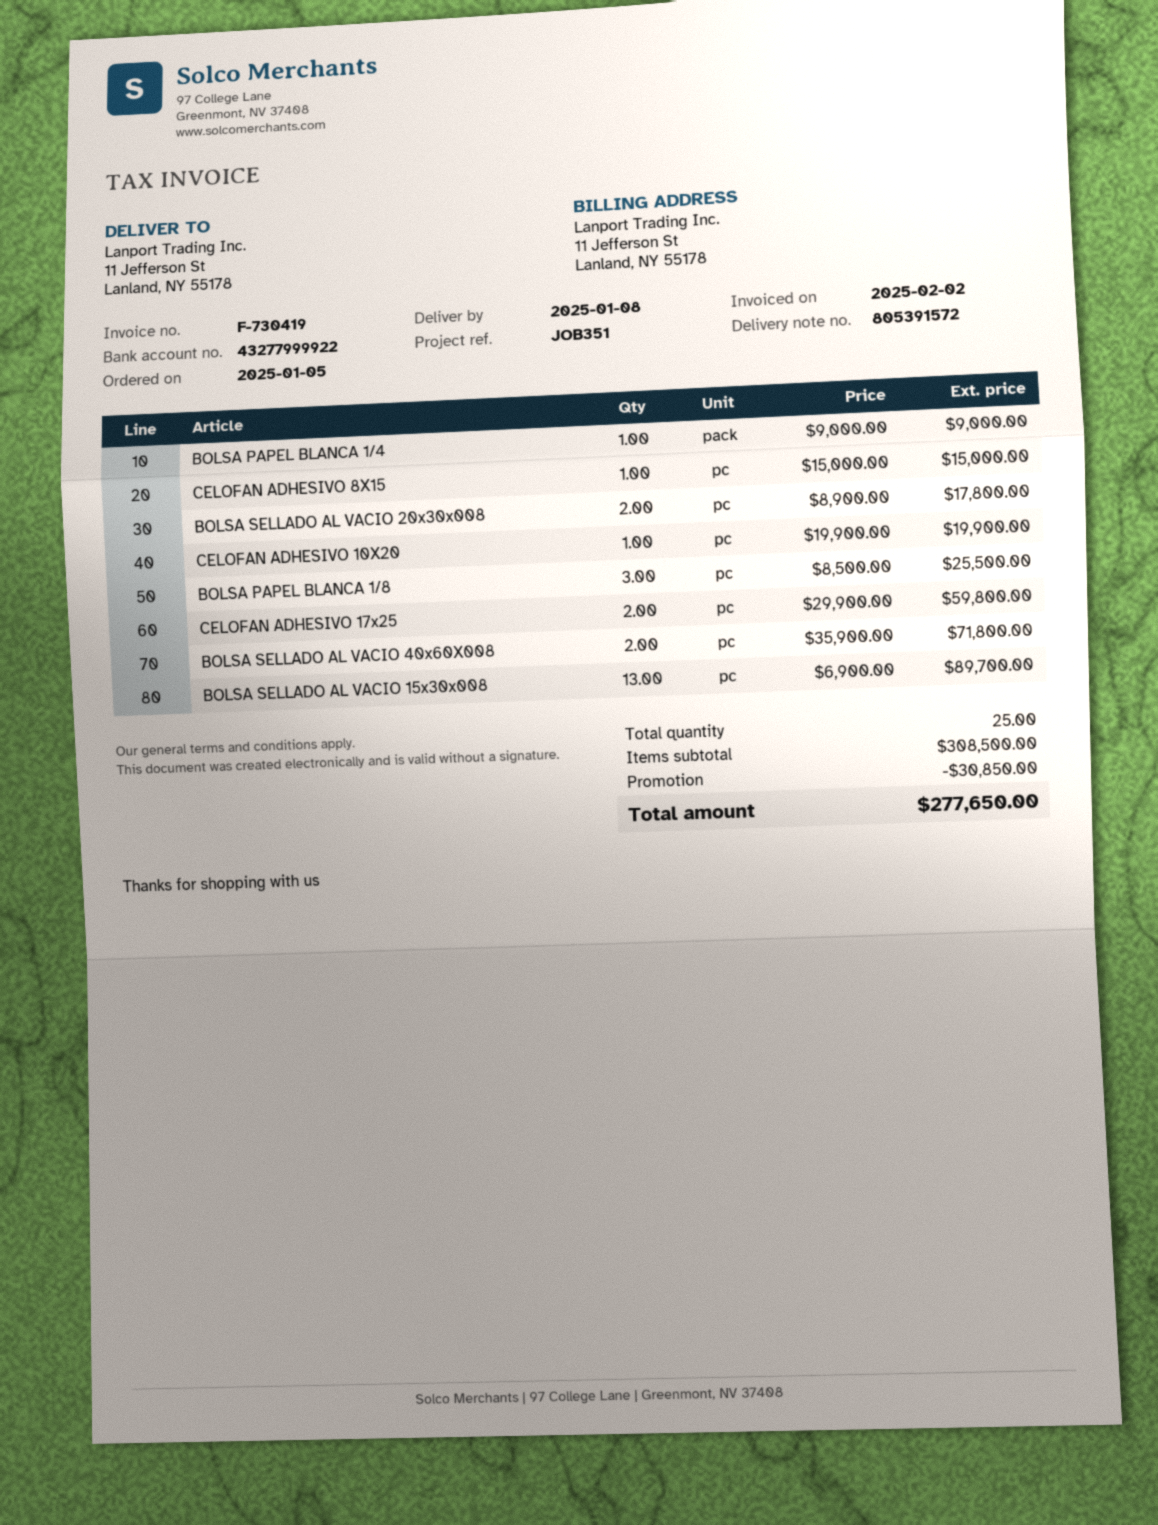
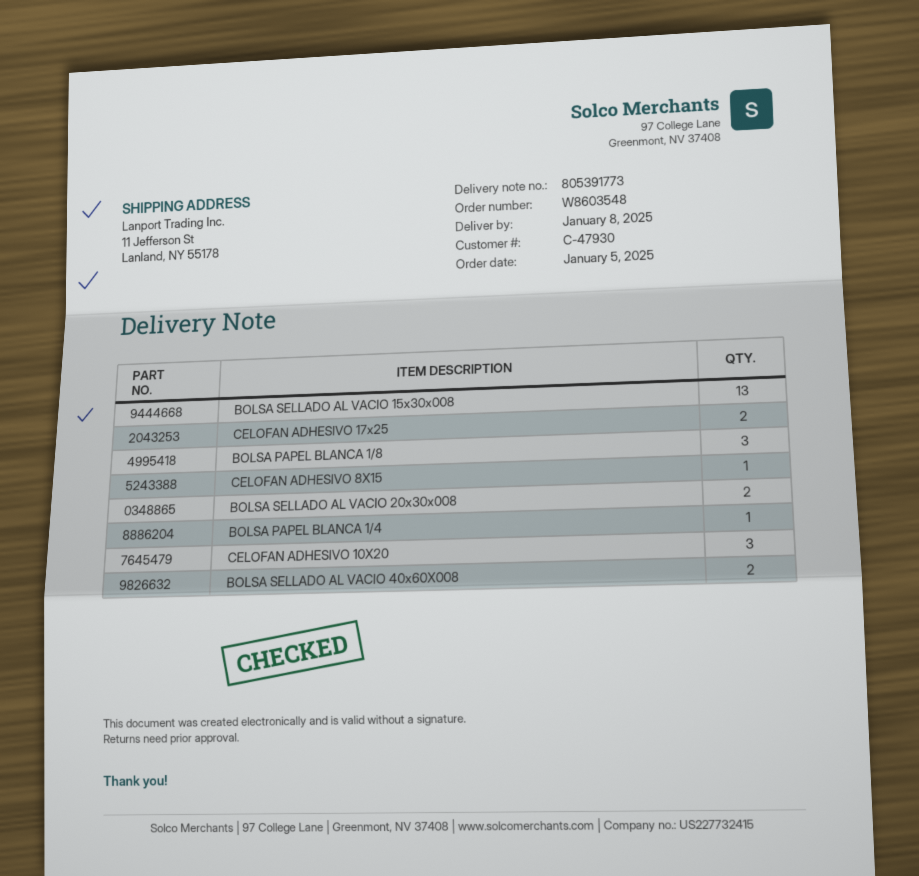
delivery note number: 805391572 -> 805391773
CELOFAN ADHESIVO 10X20: 1 -> 3

